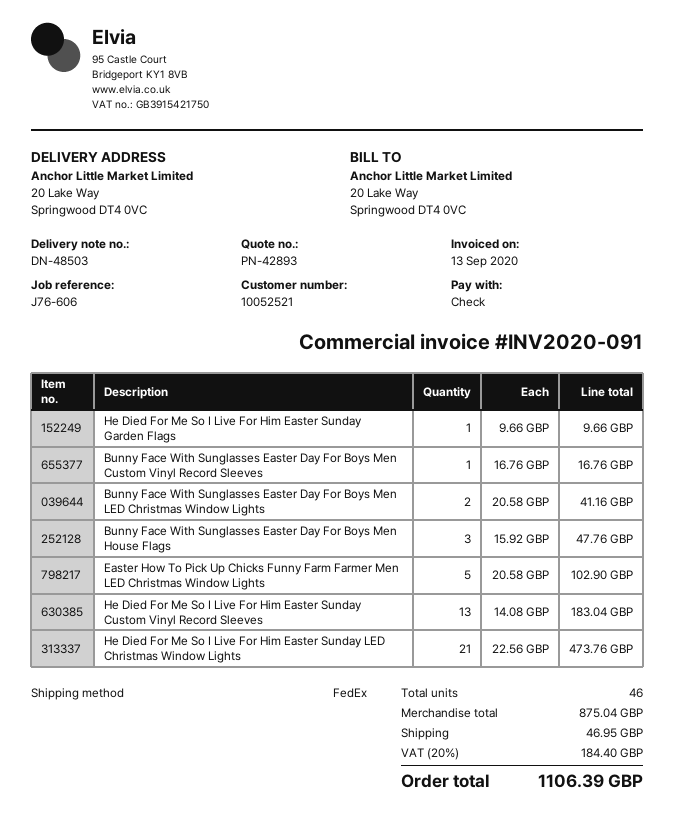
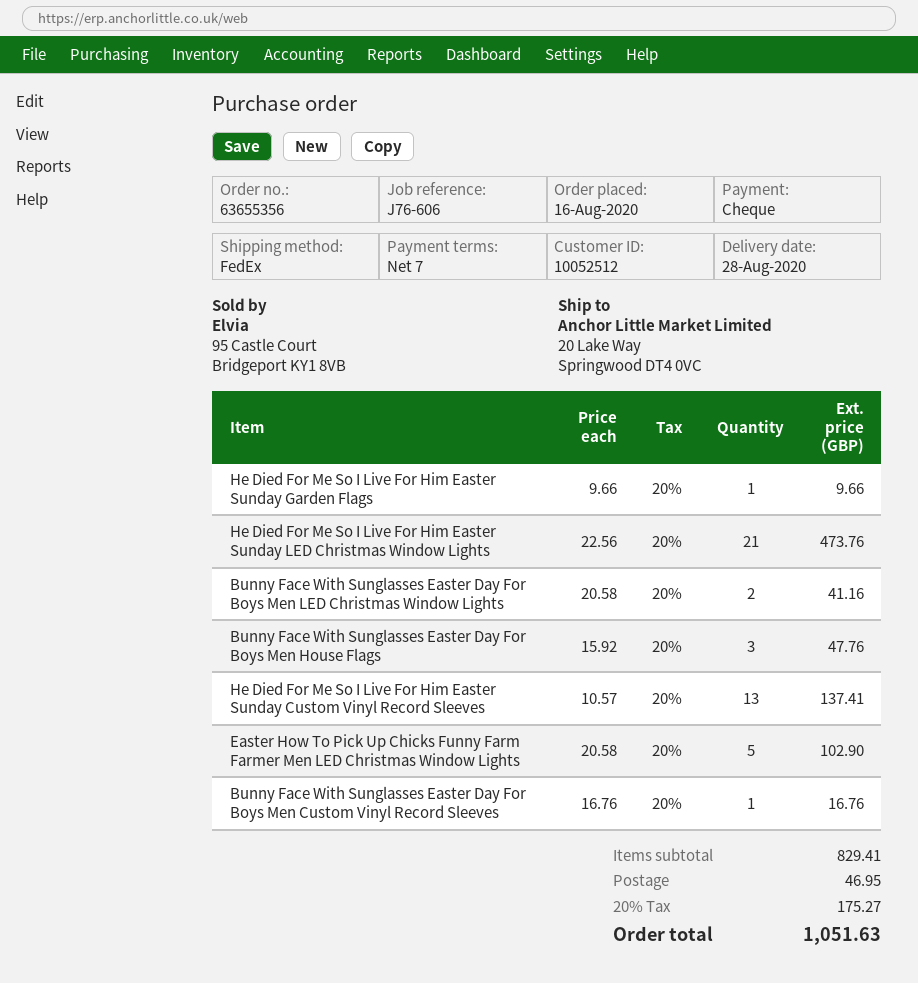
customer number: 10052521 -> 10052512
He Died For Me So I Live For Him Easter Sunday Custom Vinyl Record Sleeves: 13 x 14.08 = 183.04 -> 13 x 10.57 = 137.41
subtotal: 875.04 -> 829.41
tax: 20% = 184.40 -> 20% = 175.27
total: 1106.39 -> 1051.63

